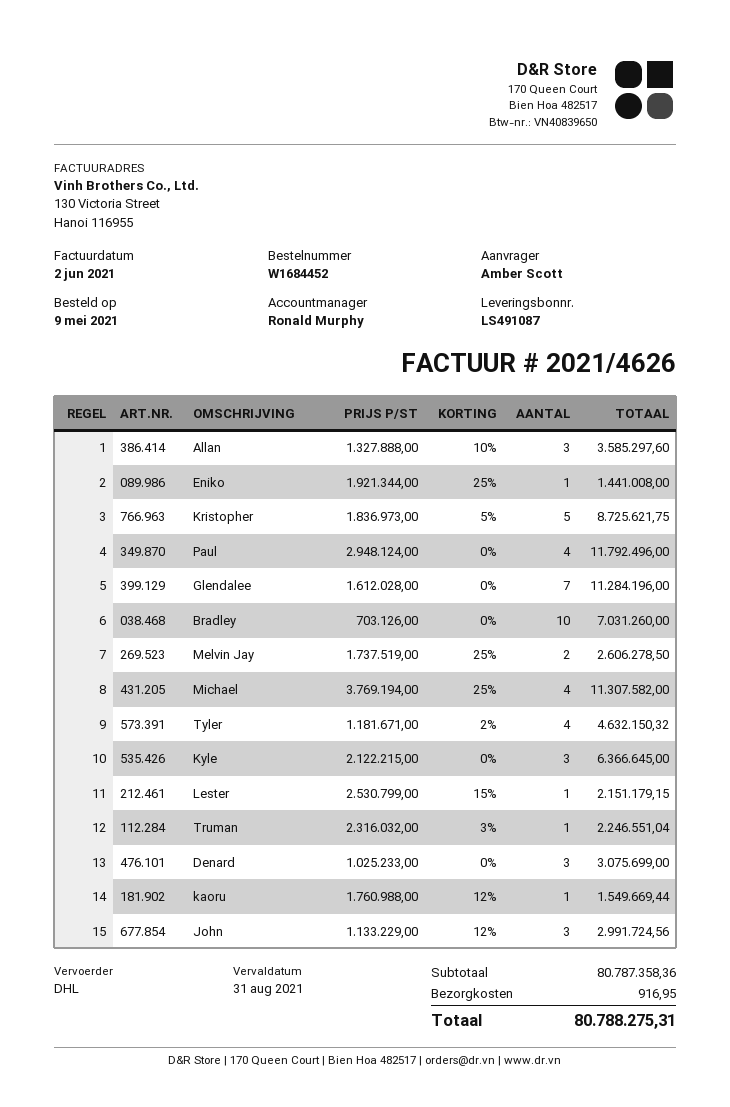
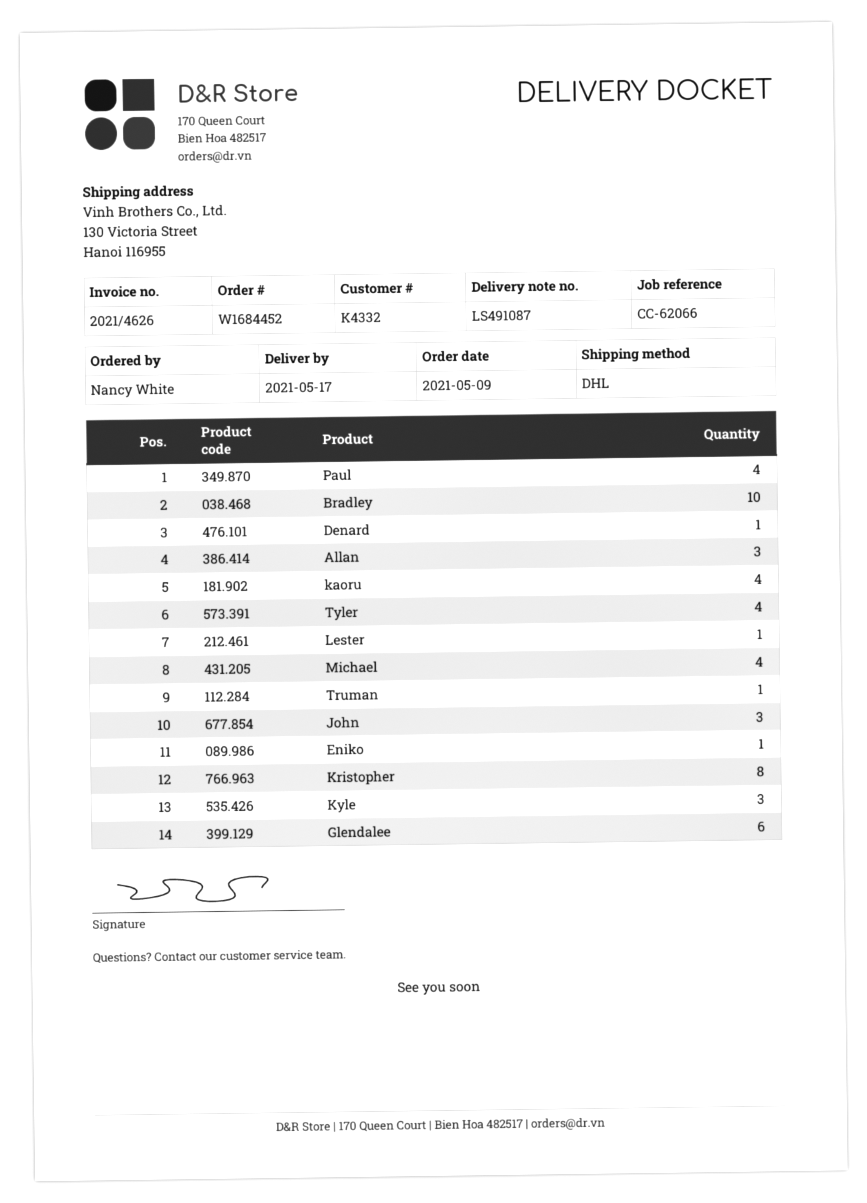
ordered by: Amber Scott -> Nancy White
Kristopher: 5 -> 8
Glendalee: 7 -> 6
Melvin Jay: 2 -> none
Denard: 3 -> 1
kaoru: 1 -> 4

